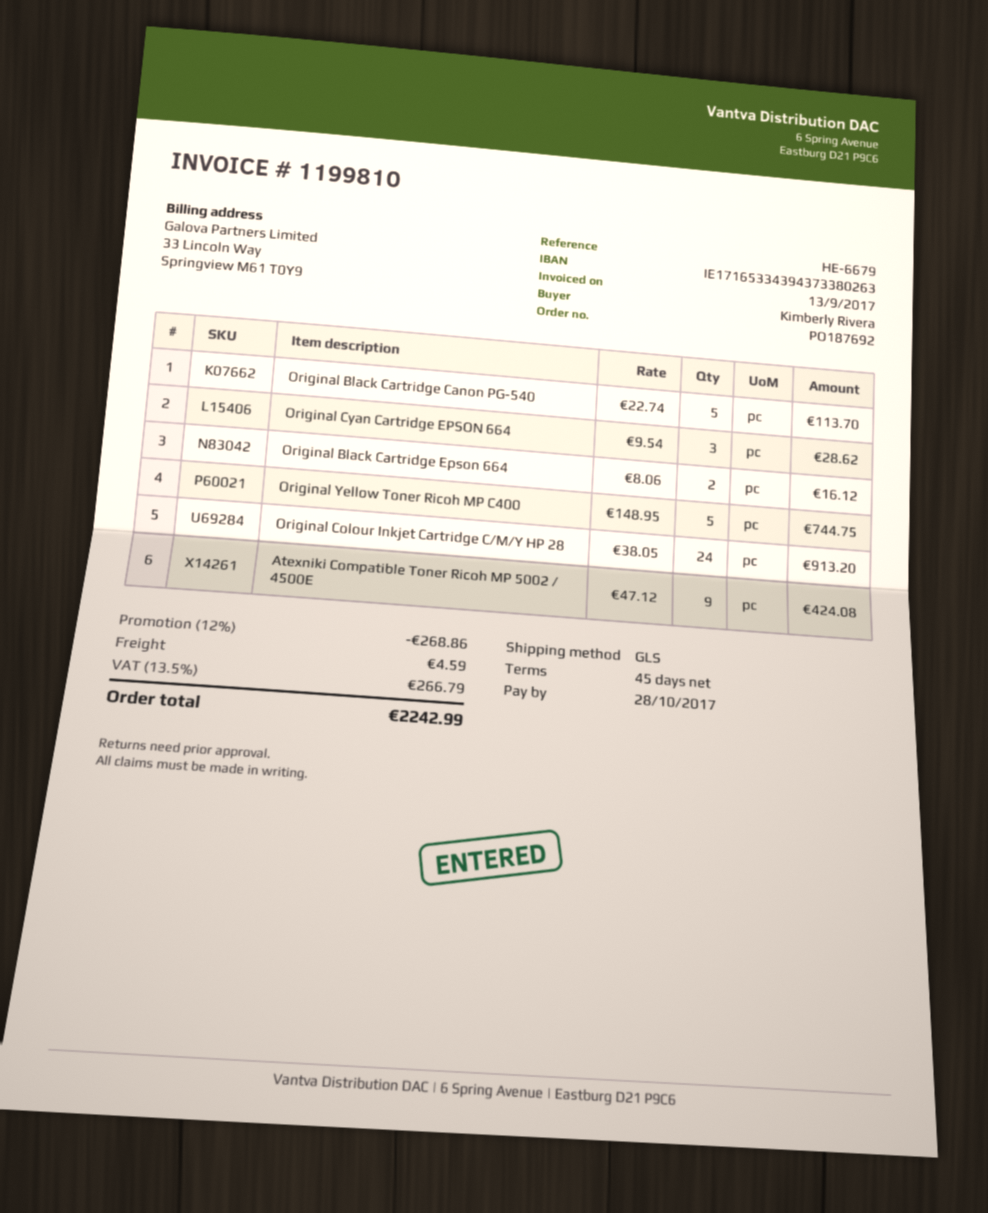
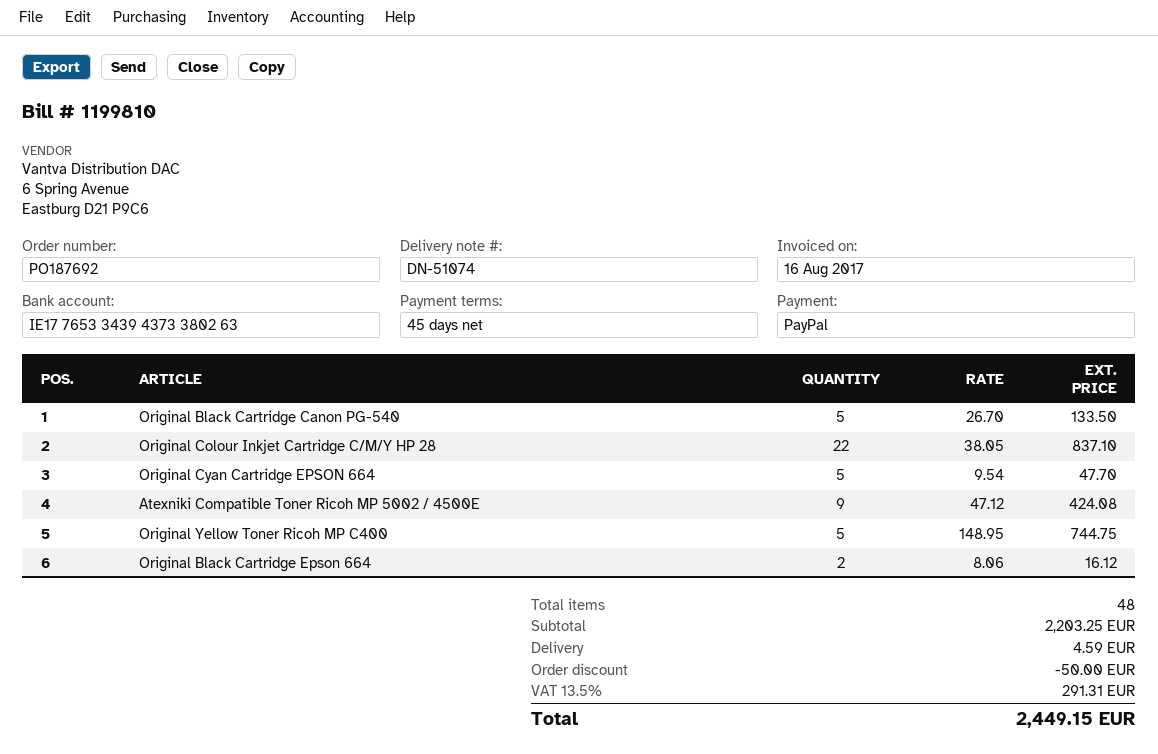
invoice date: 2017-09-13 -> 2017-08-16
bank account: IE17165334394373380263 -> IE17765334394373380263
Original Black Cartridge Canon PG-540: 5 x 22.74 = 113.70 -> 5 x 26.70 = 133.50
Original Cyan Cartridge EPSON 664: 3 x 9.54 = 28.62 -> 5 x 9.54 = 47.70
Original Colour Inkjet Cartridge C/M/Y HP 28: 24 x 38.05 = 913.20 -> 22 x 38.05 = 837.10
discount: 268.86 -> 50.00
tax: 13.5% = 266.79 -> 13.5% = 291.31
total: 2242.99 -> 2449.15

